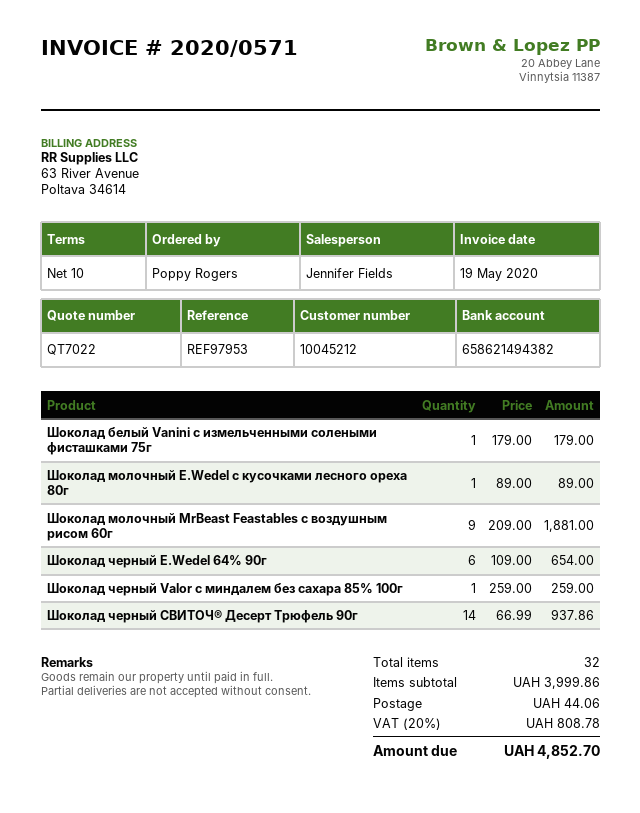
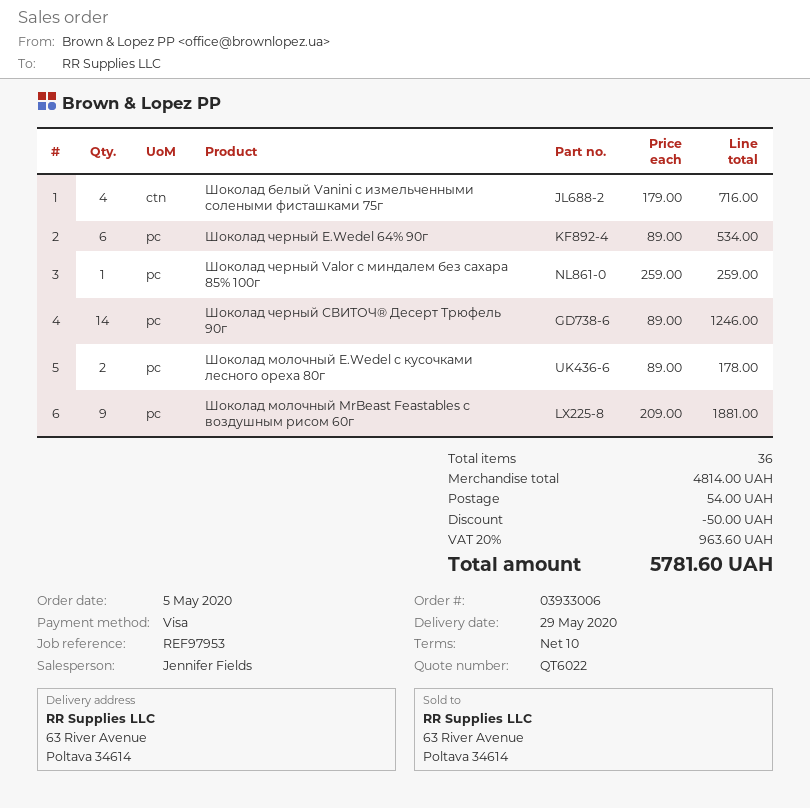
quote number: QT7022 -> QT6022
Шоколад белый Vanini с измельченными солеными фисташками 75г: 1 x 179.00 = 179.00 -> 4 x 179.00 = 716.00
Шоколад молочный E.Wedel с кусочками лесного ореха 80г: 1 x 89.00 = 89.00 -> 2 x 89.00 = 178.00
Шоколад черный E.Wedel 64% 90г: 6 x 109.00 = 654.00 -> 6 x 89.00 = 534.00
Шоколад черный СВИТОЧ® Десерт Трюфель 90г: 14 x 66.99 = 937.86 -> 14 x 89.00 = 1246.00
total quantity: 32 -> 36
subtotal: 3999.86 -> 4814.00
discount: none -> 50.00
shipping: 44.06 -> 54.00
tax: 20% = 808.78 -> 20% = 963.60
total: 4852.70 -> 5781.60

